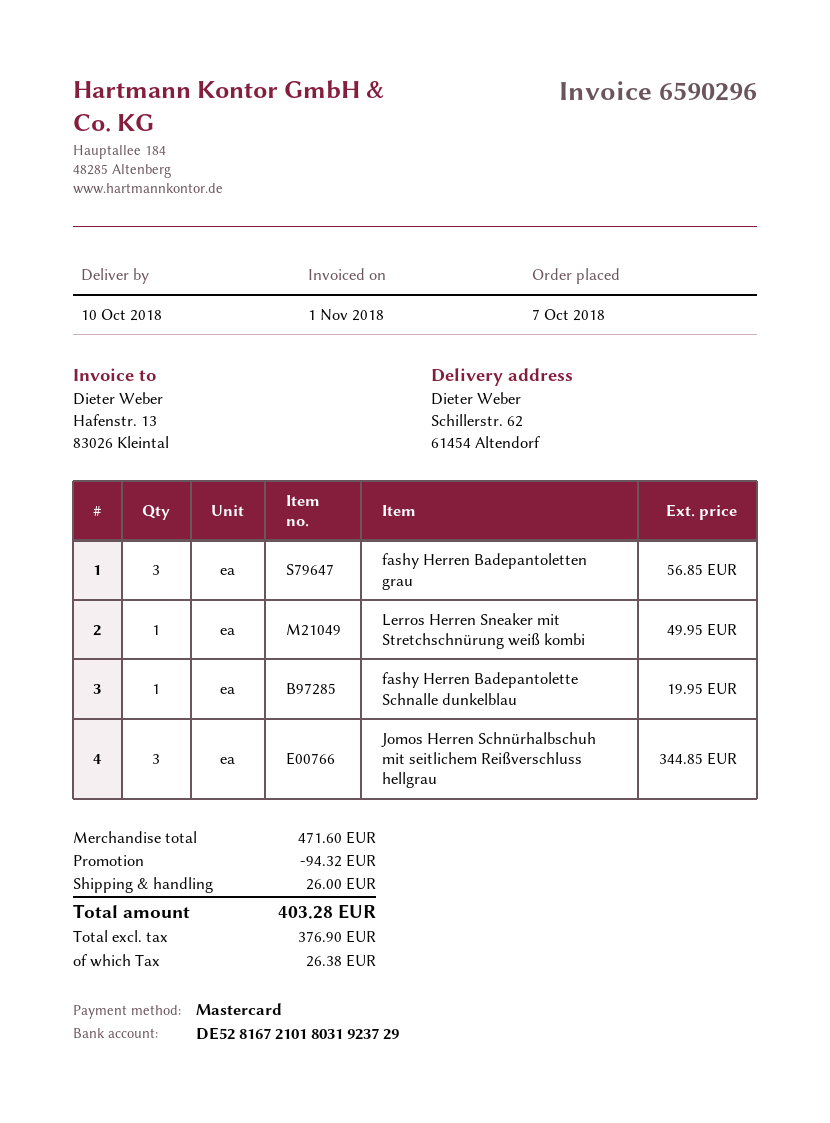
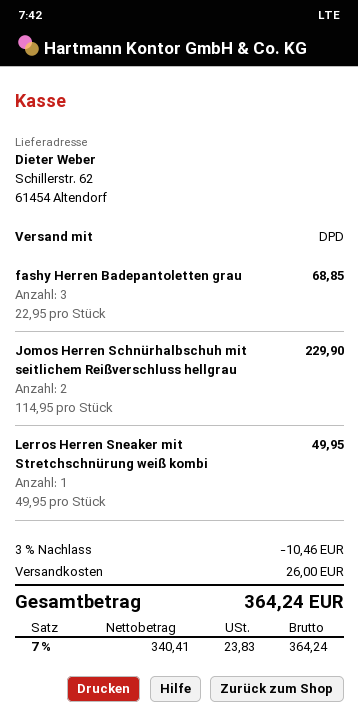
fashy Herren Badepantoletten grau: 3 for 56.85 -> 3 for 68.85
fashy Herren Badepantolette Schnalle dunkelblau: 1 for 19.95 -> none
Jomos Herren Schnürhalbschuh mit seitlichem Reißverschluss hellgrau: 3 for 344.85 -> 2 for 229.90
discount: 94.32 -> 10.46
net: 376.90 -> 340.41
tax: 26.38 -> 23.83
total: 403.28 -> 364.24

